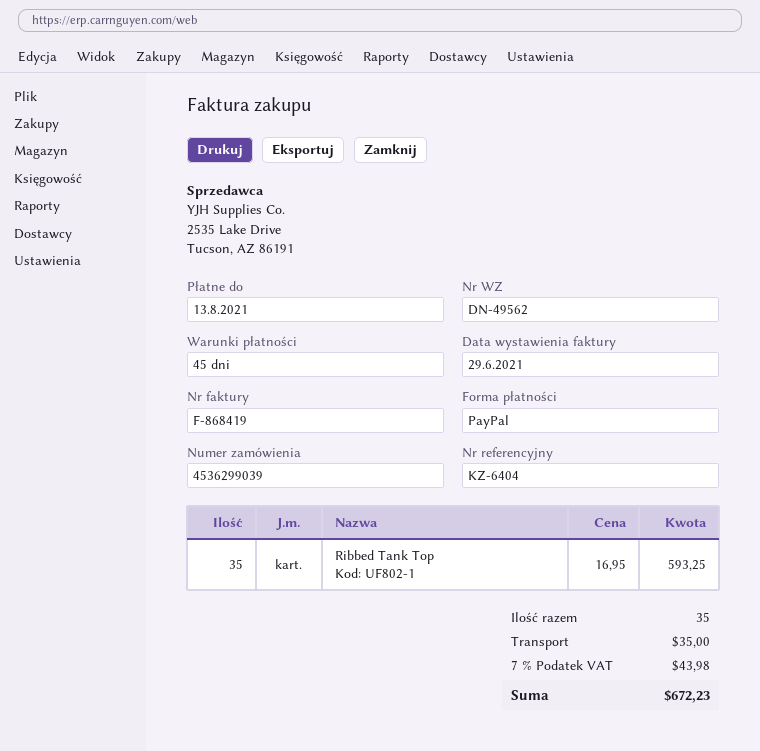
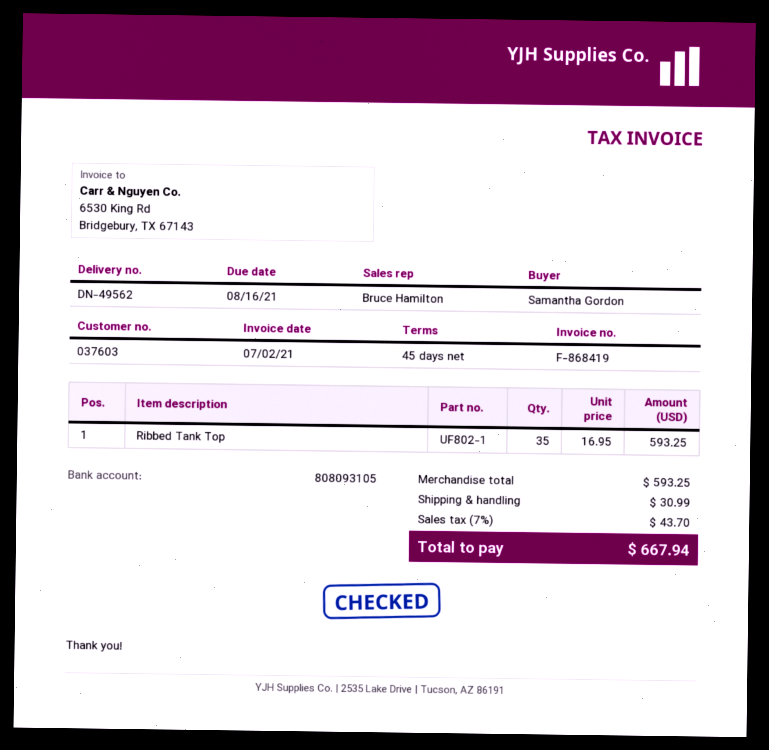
invoice date: 2021-06-29 -> 2021-07-02
due date: 2021-08-13 -> 2021-08-16
shipping: 35.00 -> 30.99
tax: 7% = 43.98 -> 7% = 43.70
total: 672.23 -> 667.94

